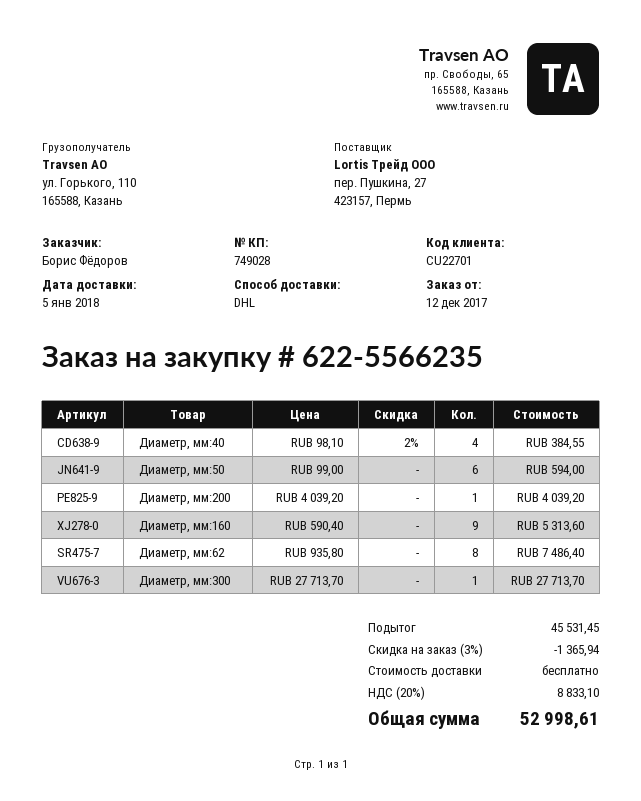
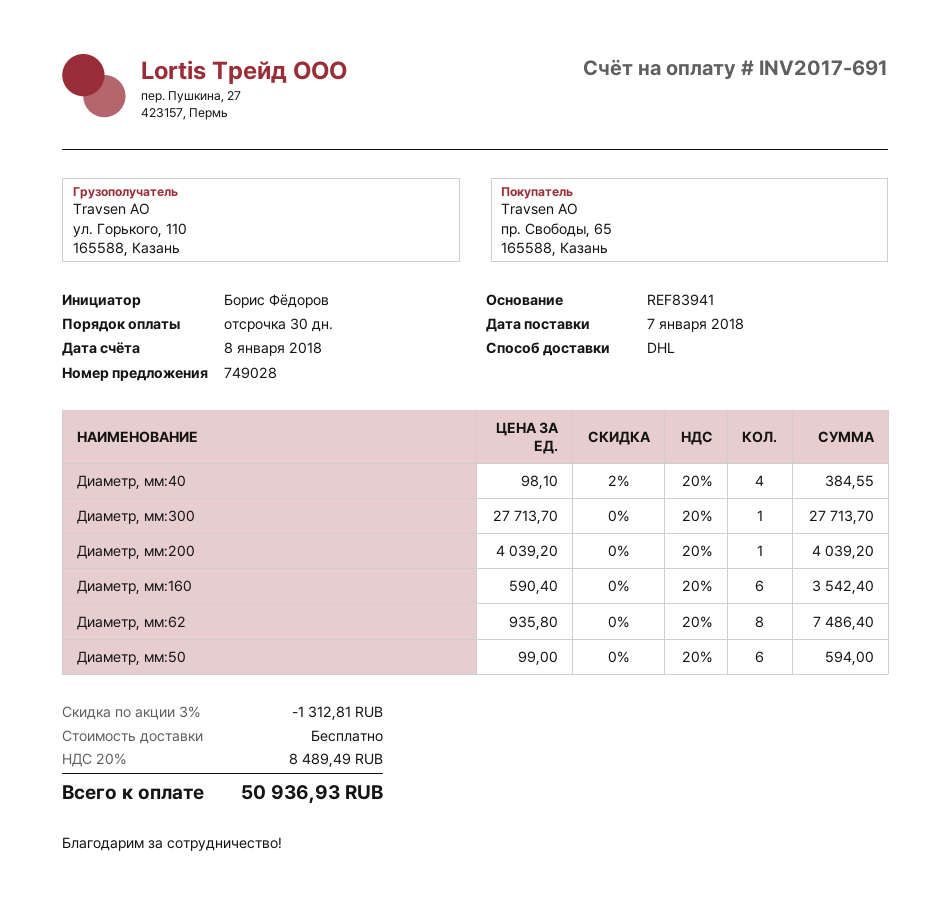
delivery date: 2018-01-05 -> 2018-01-07
Диаметр, мм:160: 9 x 590.40 = 5313.60 -> 6 x 590.40 = 3542.40
discount: 3% = 1365.94 -> 3% = 1312.81
tax: 20% = 8833.10 -> 20% = 8489.49
total: 52998.61 -> 50936.93

